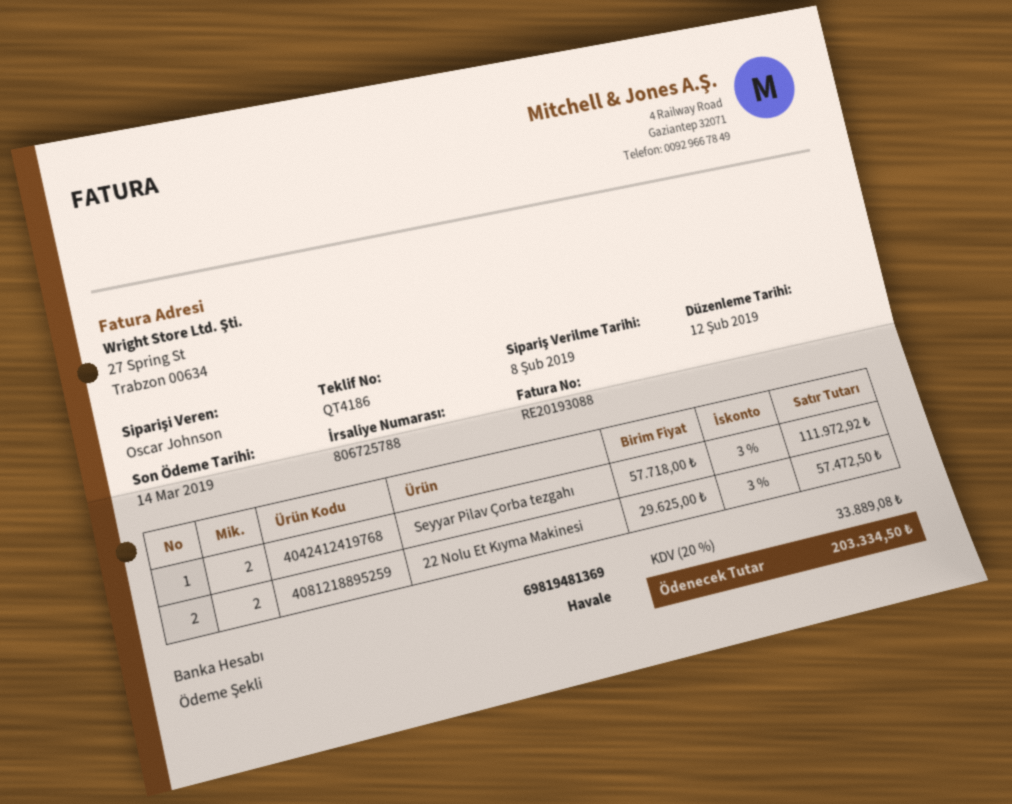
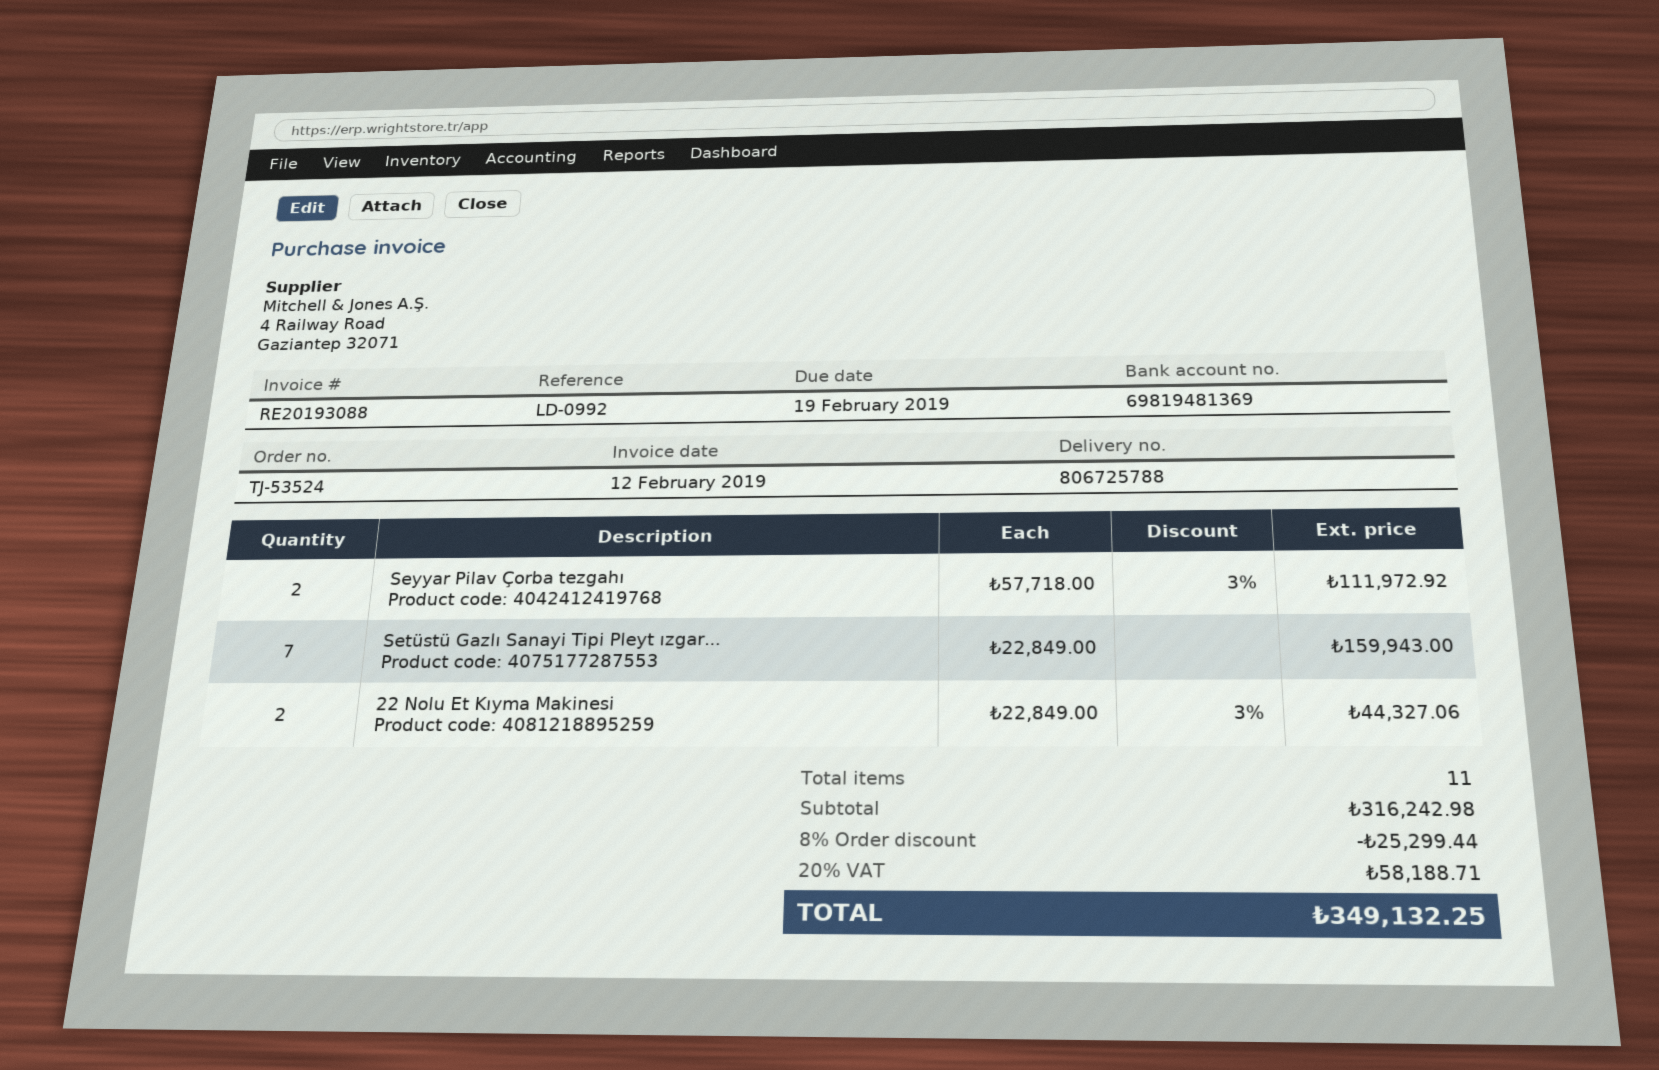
due date: 2019-03-14 -> 2019-02-19
22 Nolu Et Kıyma Makinesi: 2 x 29625.00 - 3% = 57472.50 -> 2 x 22849.00 - 3% = 44327.06
Setüstü Gazlı Sanayi Tipi Pleyt ızgar...: none -> 7 x 22849.00 = 159943.00
discount: none -> 8% = 25299.44
tax: 20% = 33889.08 -> 20% = 58188.71
total: 203334.50 -> 349132.25

